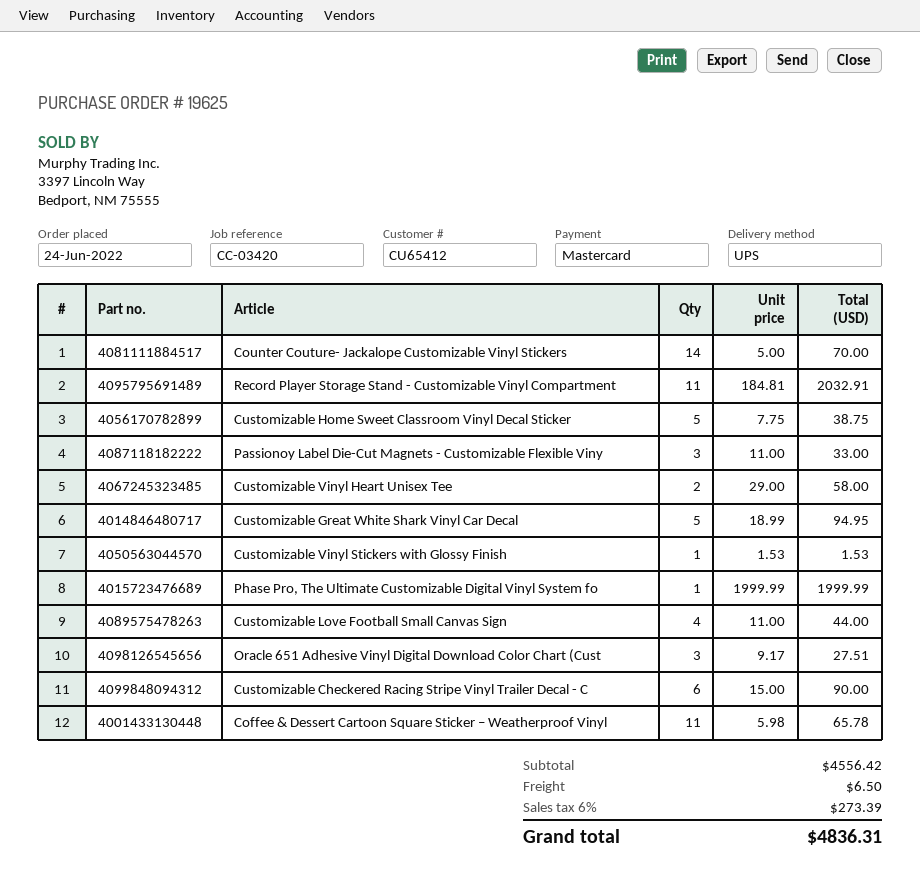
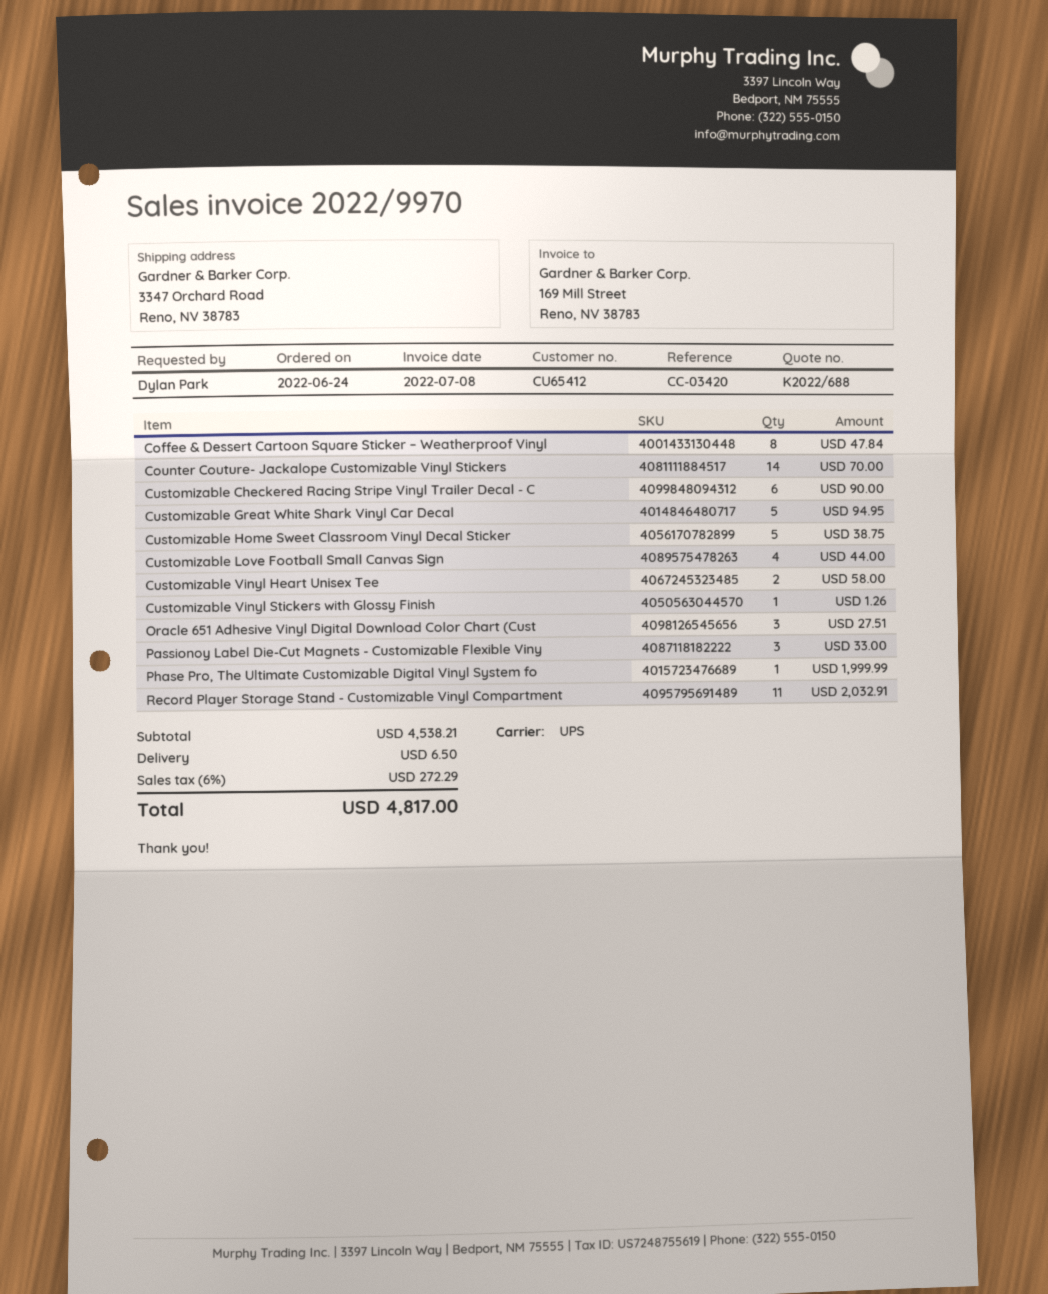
Customizable Vinyl Stickers with Glossy Finish: 1 for 1.53 -> 1 for 1.26
Coffee & Dessert Cartoon Square Sticker – Weatherproof Vinyl: 11 for 65.78 -> 8 for 47.84
subtotal: 4556.42 -> 4538.21
tax: 6% = 273.39 -> 6% = 272.29
total: 4836.31 -> 4817.00

